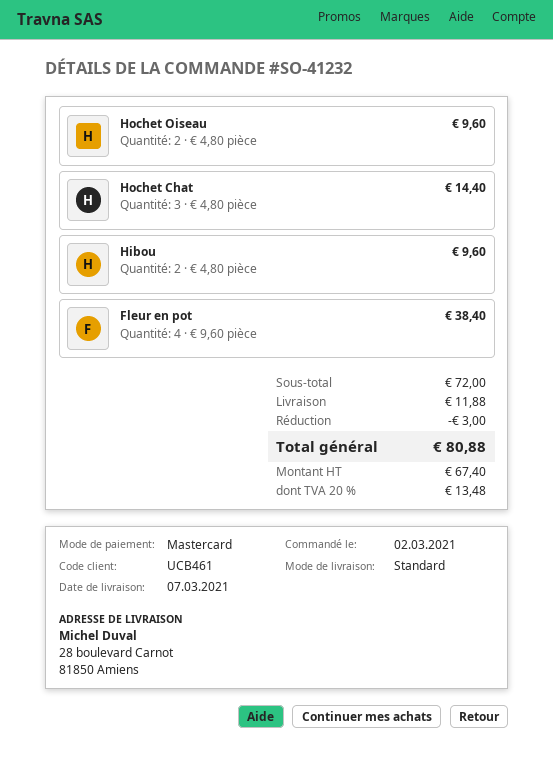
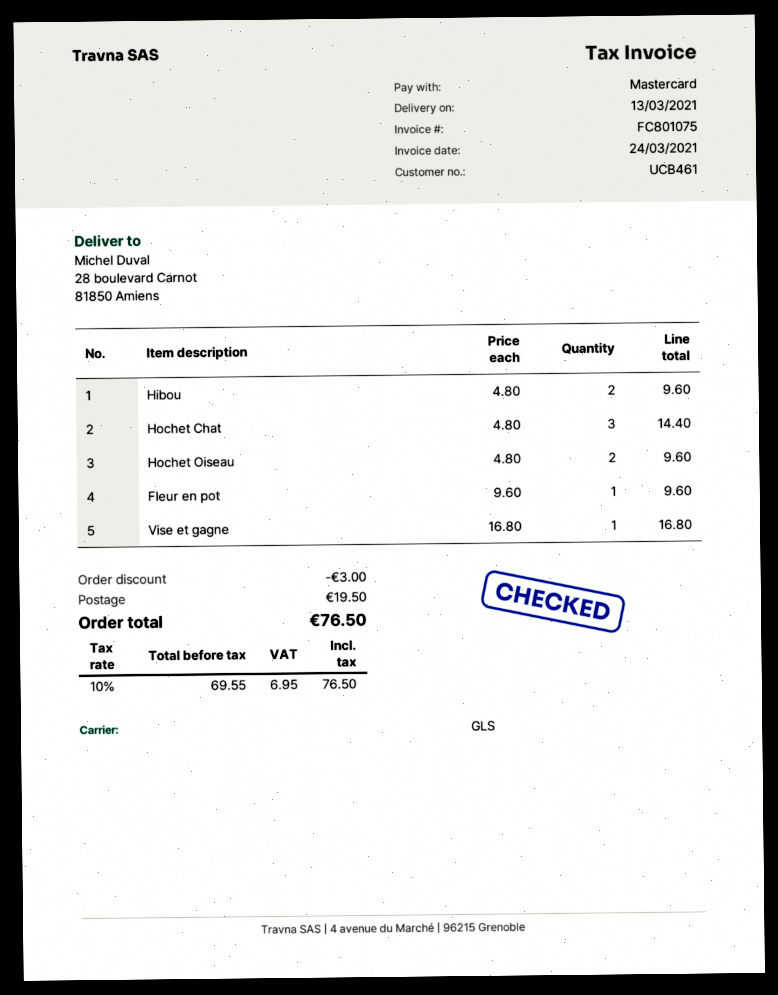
delivery date: 2021-03-07 -> 2021-03-13
shipping method: standard -> GLS
Fleur en pot: 4 x 9.60 = 38.40 -> 1 x 9.60 = 9.60
Vise et gagne: none -> 1 x 16.80 = 16.80
shipping: 11.88 -> 19.50
net: 67.40 -> 69.55
tax: 20% = 13.48 -> 10% = 6.95
total: 80.88 -> 76.50

